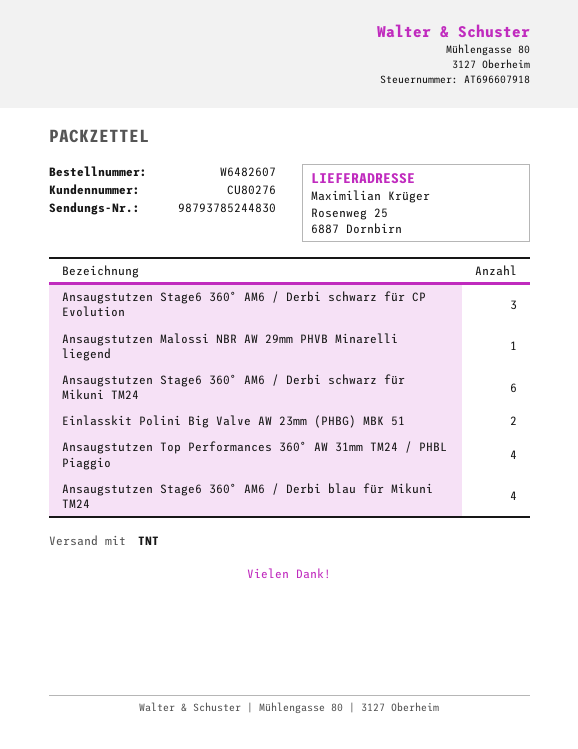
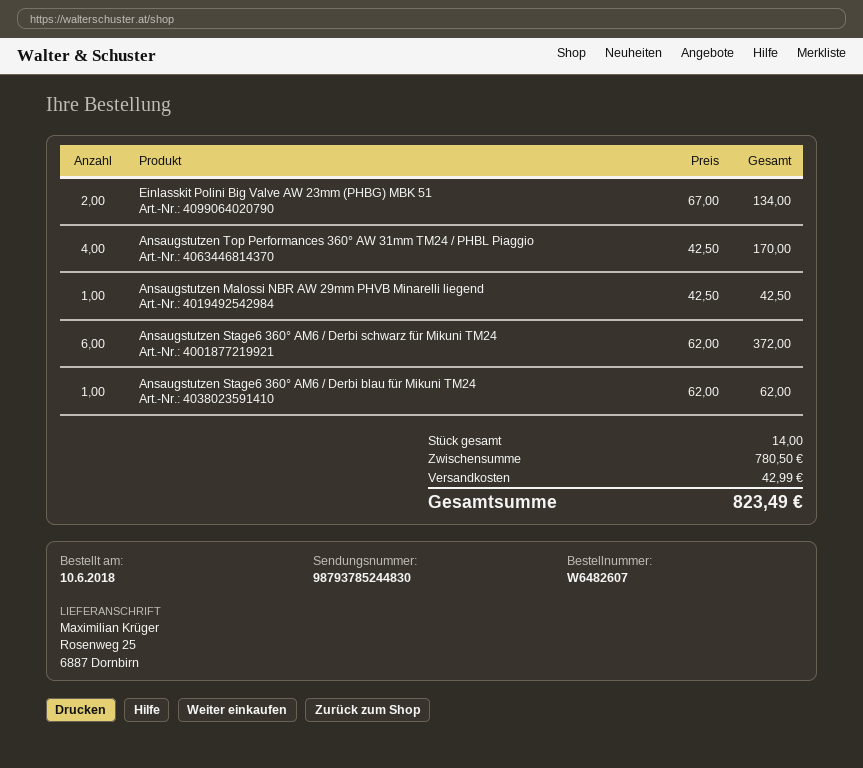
Ansaugstutzen Stage6 360° AM6 / Derbi schwarz für CP Evolution: 3 -> none
Ansaugstutzen Stage6 360° AM6 / Derbi blau für Mikuni TM24: 4 -> 1

